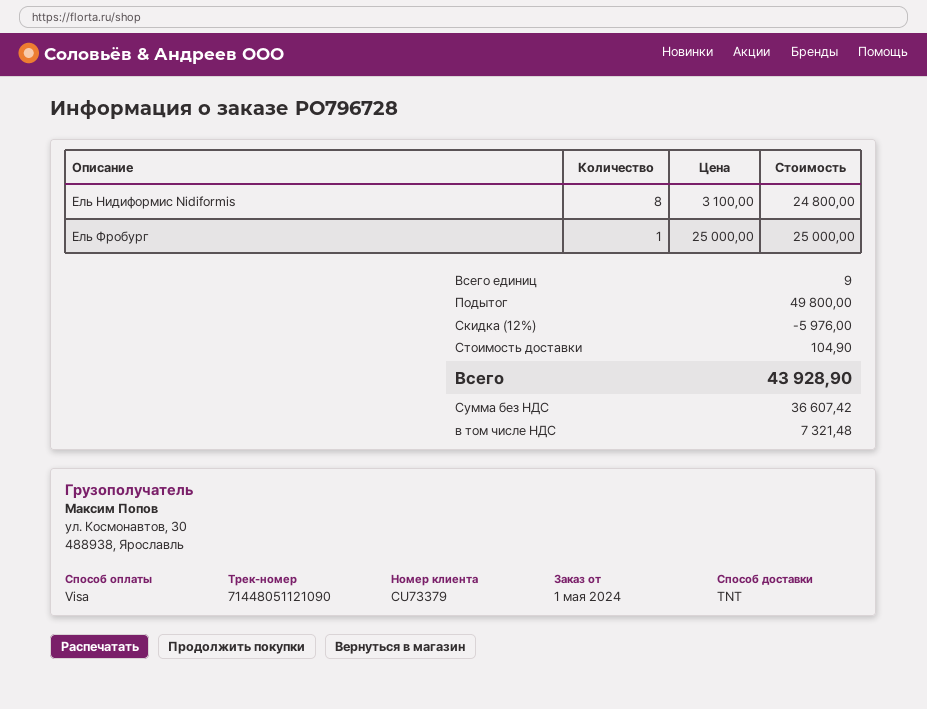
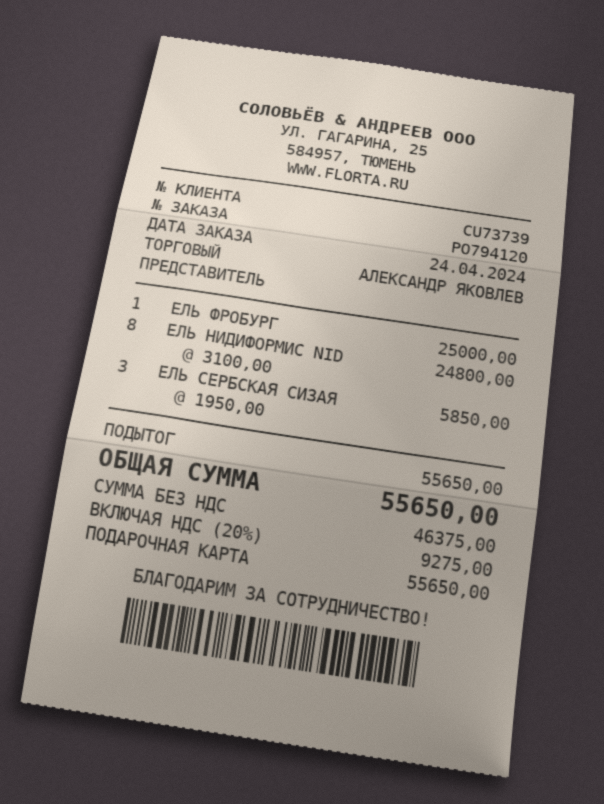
order number: PO796728 -> PO794120
order date: 2024-05-01 -> 2024-04-24
customer number: CU73379 -> CU73739
payment method: Visa -> gift card
ЕЛЬ СЕРБСКАЯ СИЗАЯ: none -> 3 x 1950.00 = 5850.00
subtotal: 49800.00 -> 55650.00
discount: 12% = 5976.00 -> none
shipping: 104.90 -> none
net: 36607.42 -> 46375.00
tax: 7321.48 -> 9275.00
total: 43928.90 -> 55650.00

